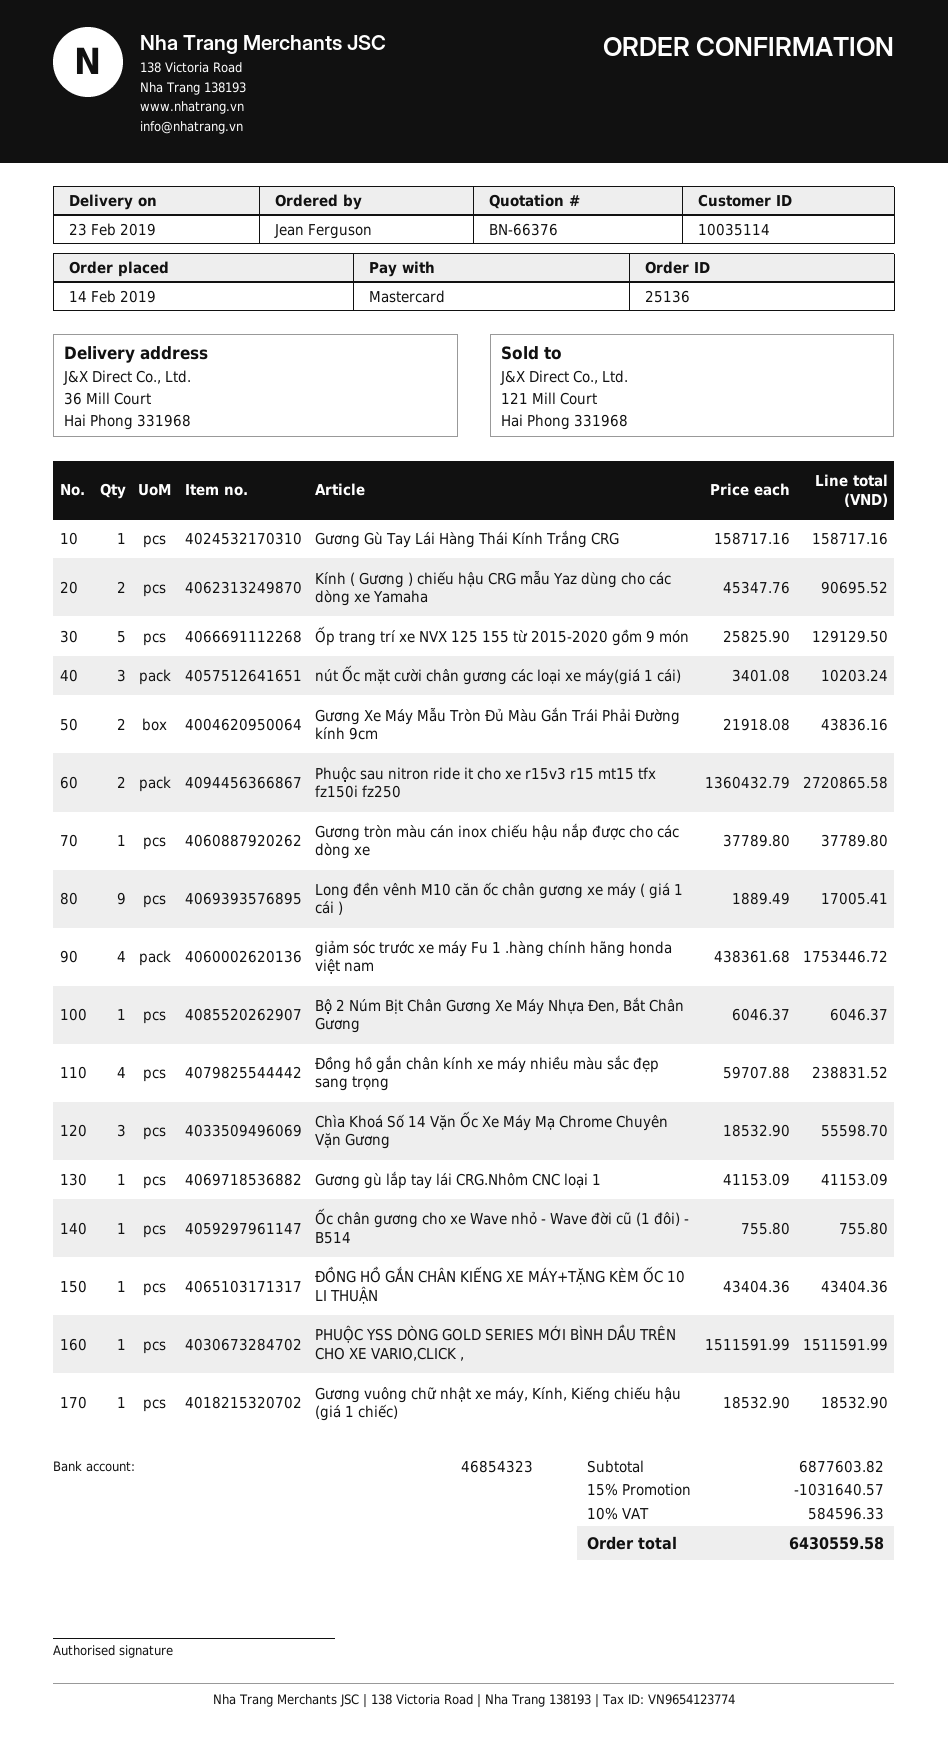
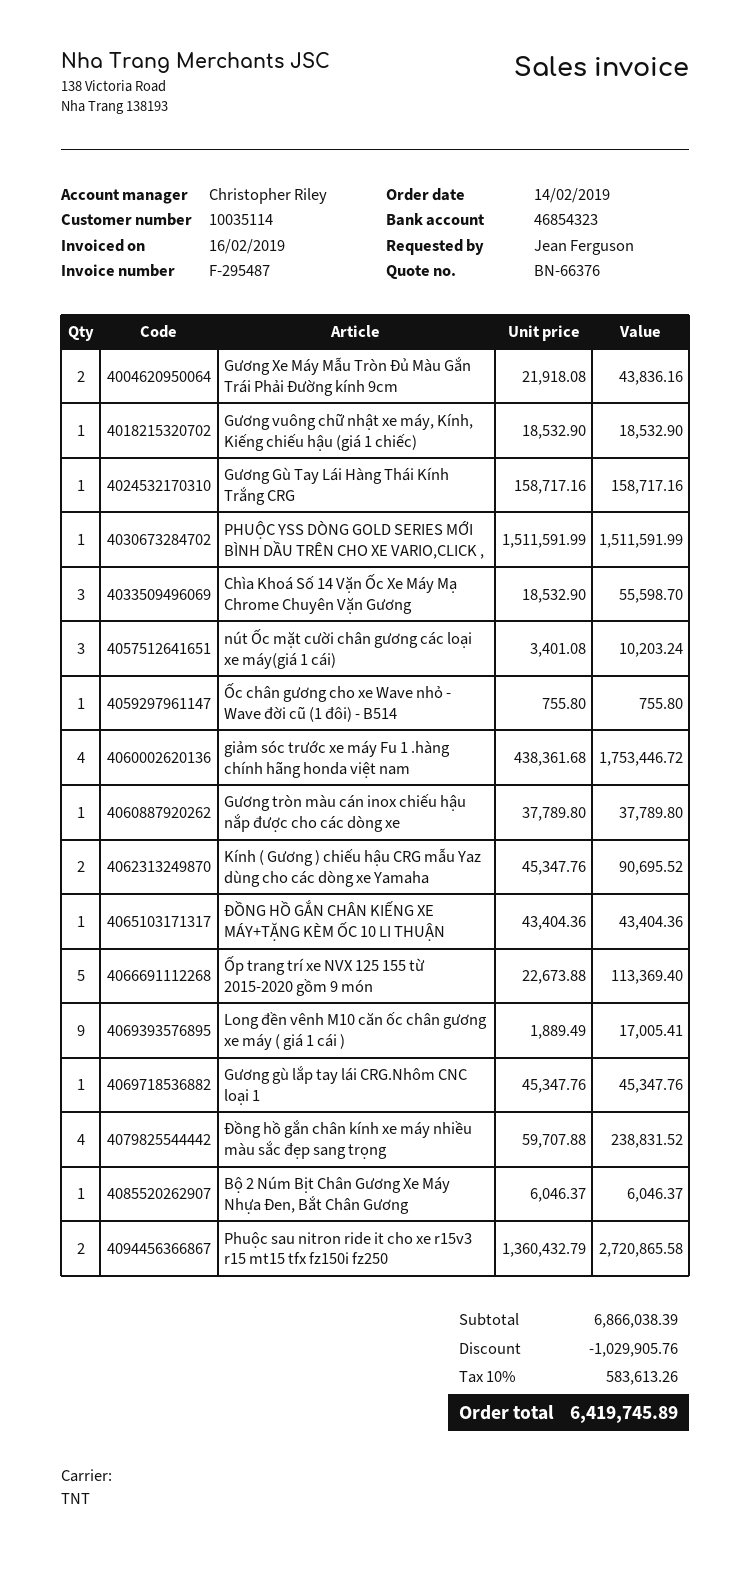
Ốp trang trí xe NVX 125 155 từ 2015-2020 gồm 9 món: 5 x 25825.90 = 129129.50 -> 5 x 22673.88 = 113369.40
Gương gù lắp tay lái CRG.Nhôm CNC loại 1: 1 x 41153.09 = 41153.09 -> 1 x 45347.76 = 45347.76
subtotal: 6877603.82 -> 6866038.39
discount: 1031640.57 -> 1029905.76
tax: 10% = 584596.33 -> 10% = 583613.26
total: 6430559.58 -> 6419745.89

